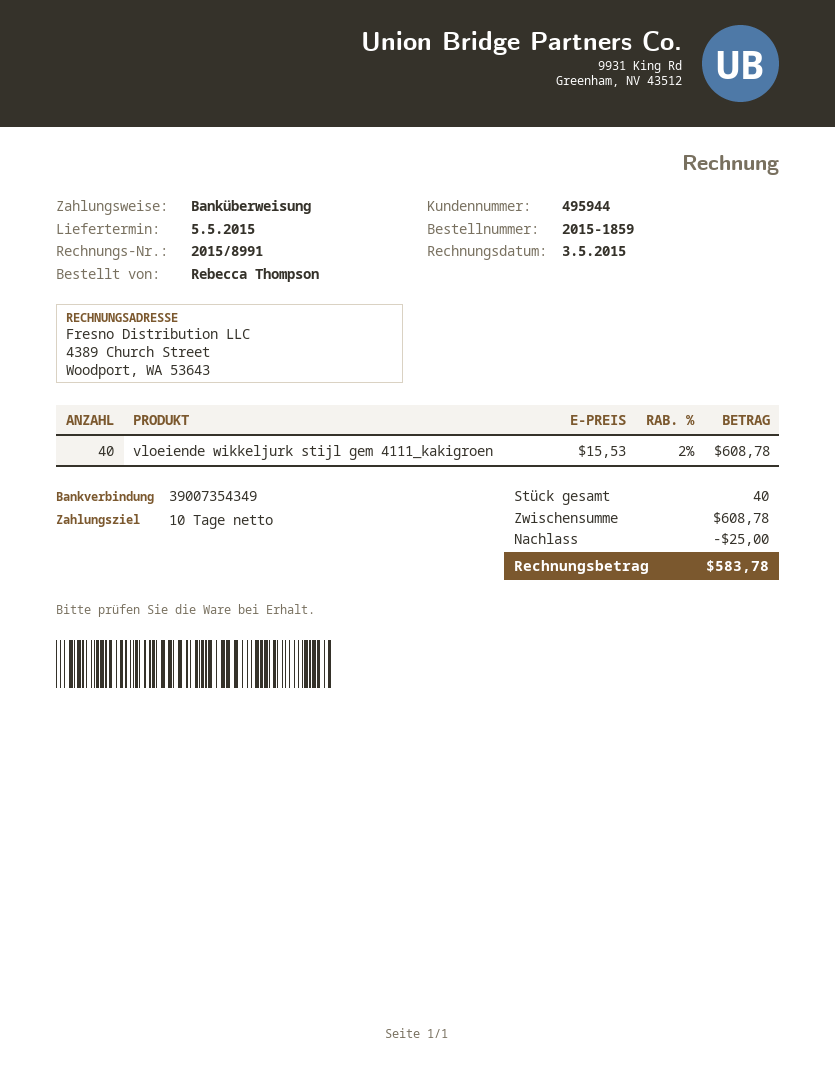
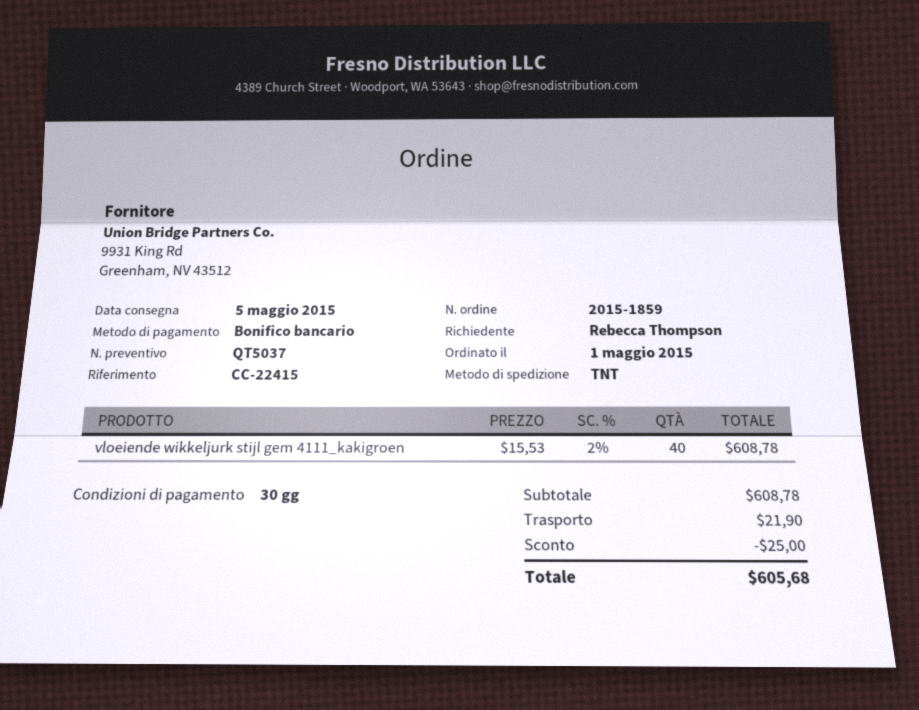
payment terms: 10 days -> 30 days
shipping: none -> 21.90
total: 583.78 -> 605.68

